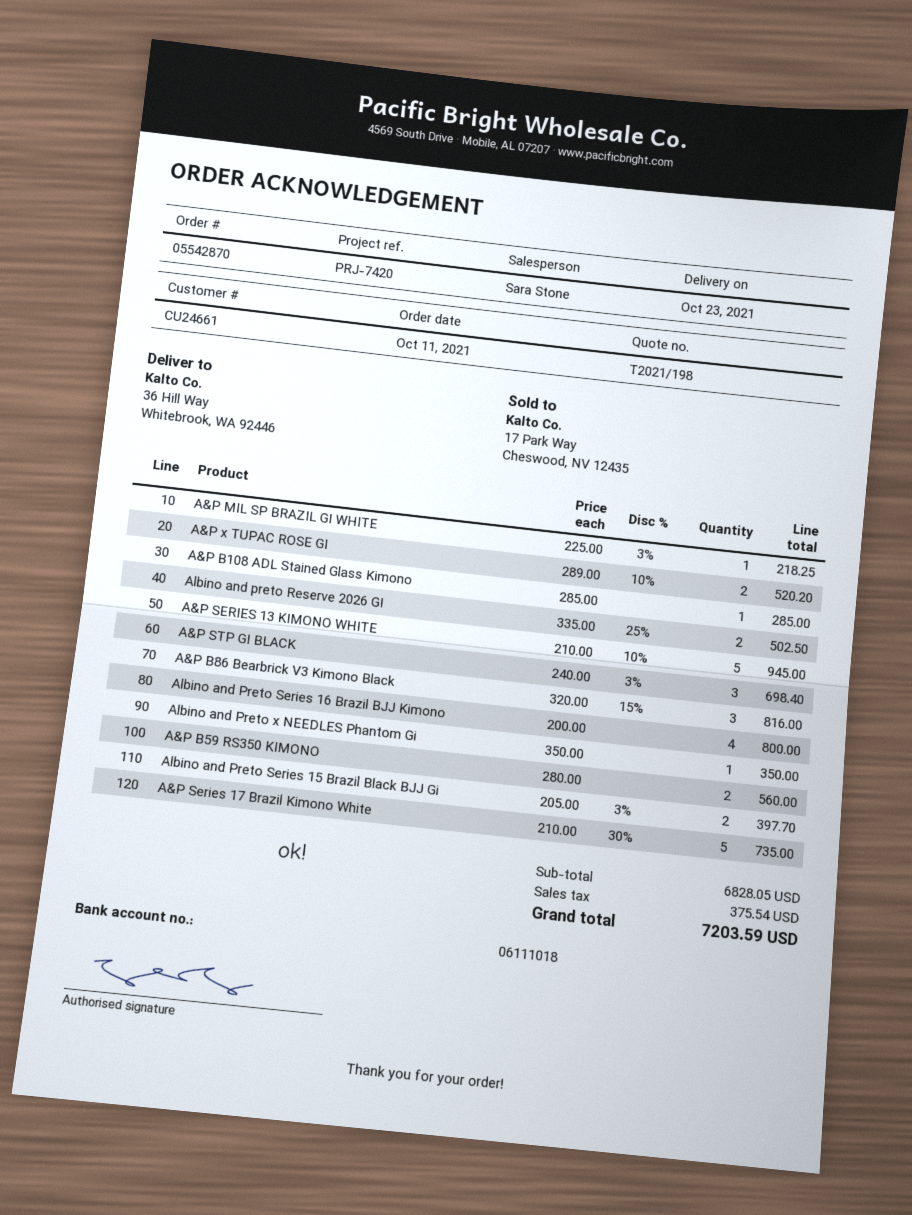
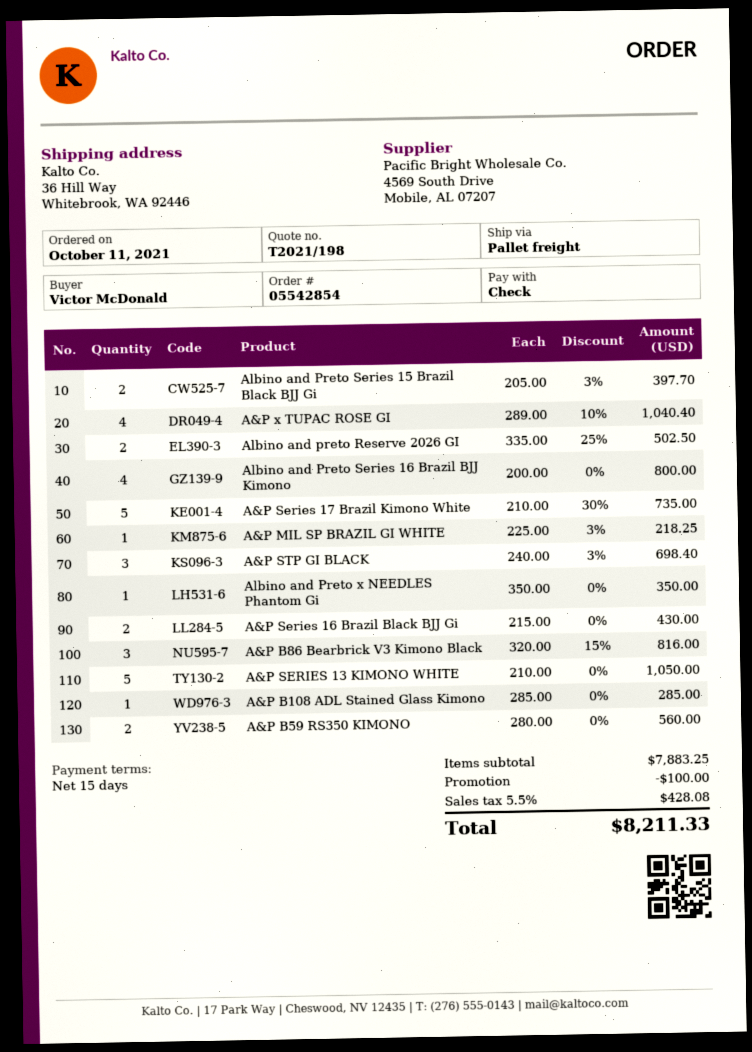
order number: 05542870 -> 05542854
A&P x TUPAC ROSE GI: 2 x 289.00 - 10% = 520.20 -> 4 x 289.00 - 10% = 1040.40
A&P SERIES 13 KIMONO WHITE: 5 x 210.00 - 10% = 945.00 -> 5 x 210.00 = 1050.00
A&P Series 16 Brazil Black BJJ Gi: none -> 2 x 215.00 = 430.00
subtotal: 6828.05 -> 7883.25
discount: none -> 100.00
tax: 375.54 -> 428.08
total: 7203.59 -> 8211.33

